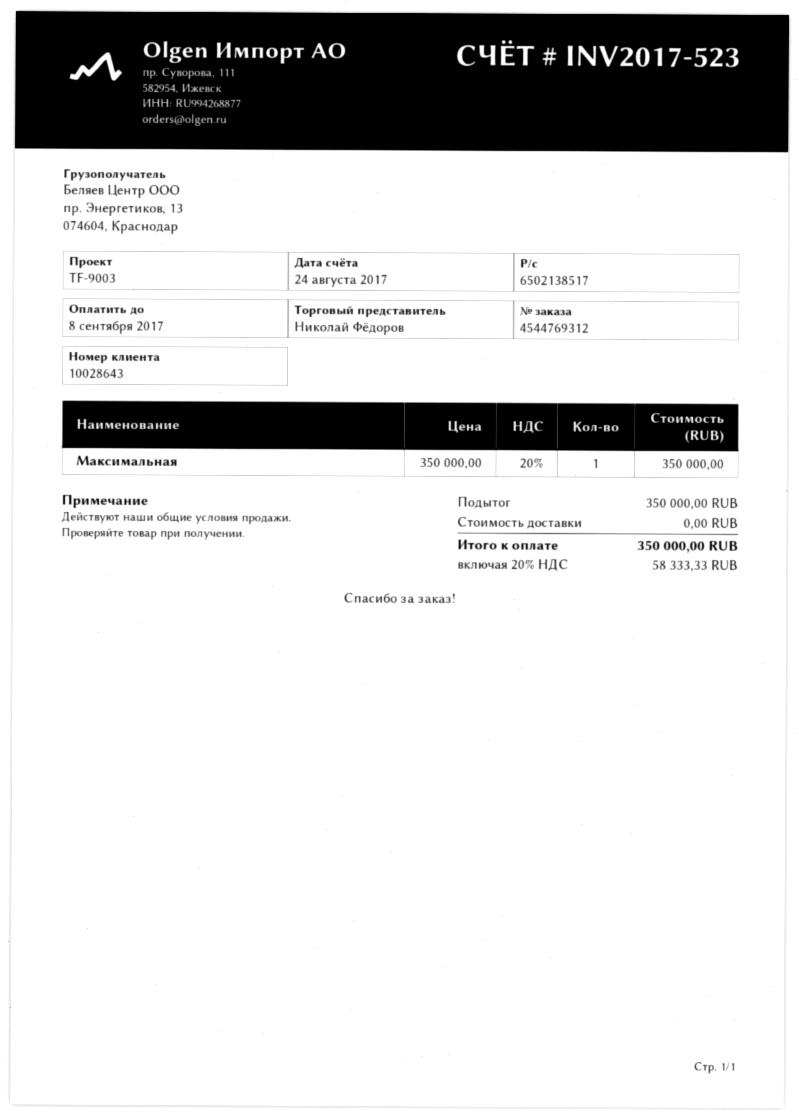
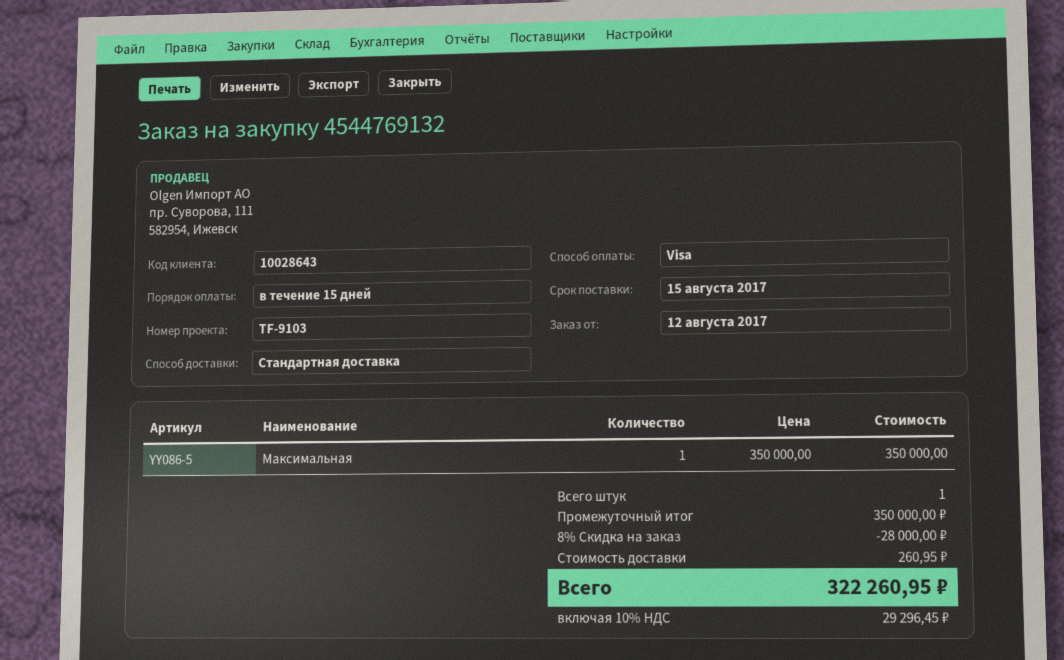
order number: 4544769312 -> 4544769132
reference: TF-9003 -> TF-9103
discount: none -> 8% = 28000.00
shipping: 0.00 -> 260.95
tax: 20% = 58333.33 -> 10% = 29296.45
total: 350000.00 -> 322260.95

